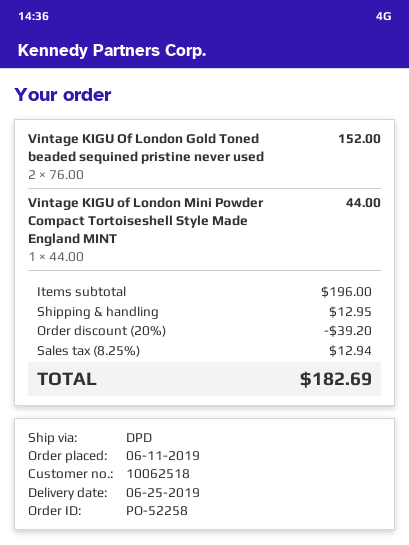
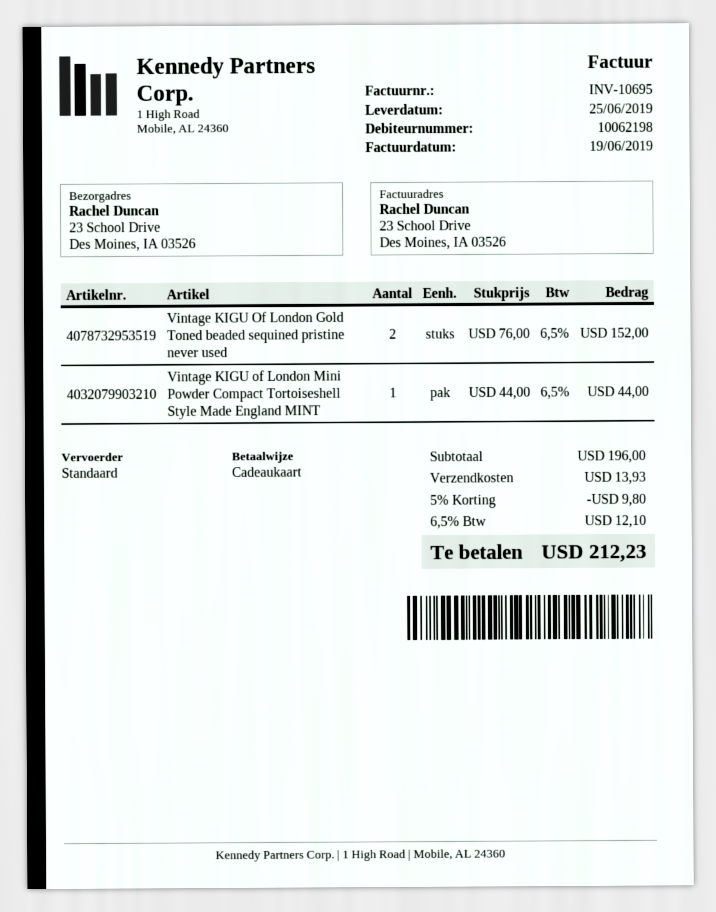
customer number: 10062518 -> 10062198
shipping method: DPD -> standard
discount: 20% = 39.20 -> 5% = 9.80
shipping: 12.95 -> 13.93
tax: 8.25% = 12.94 -> 6.5% = 12.10
total: 182.69 -> 212.23

